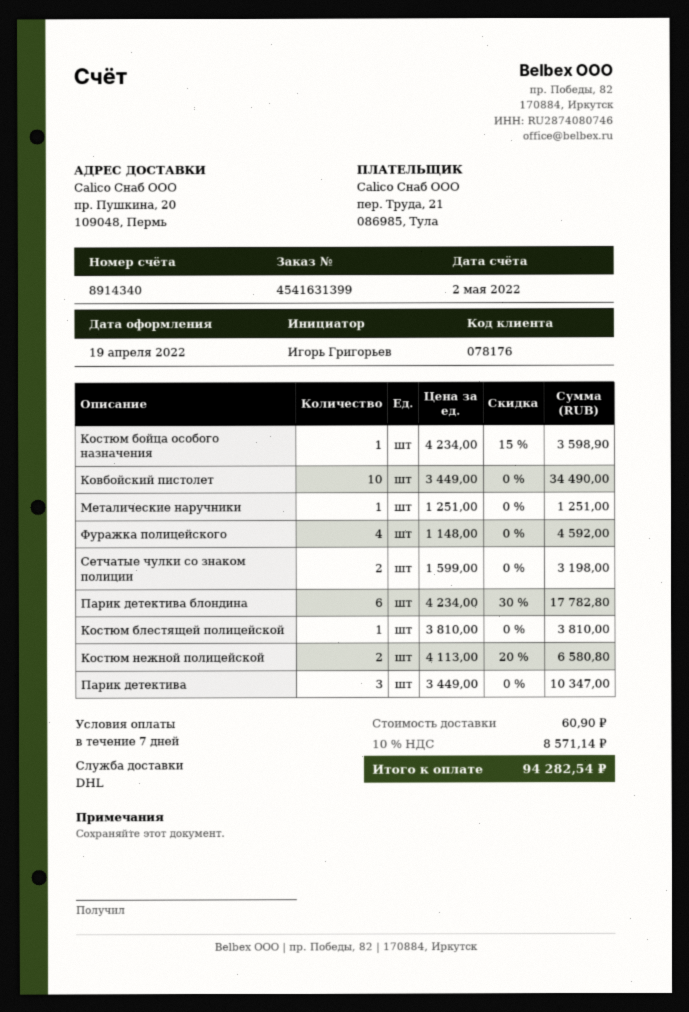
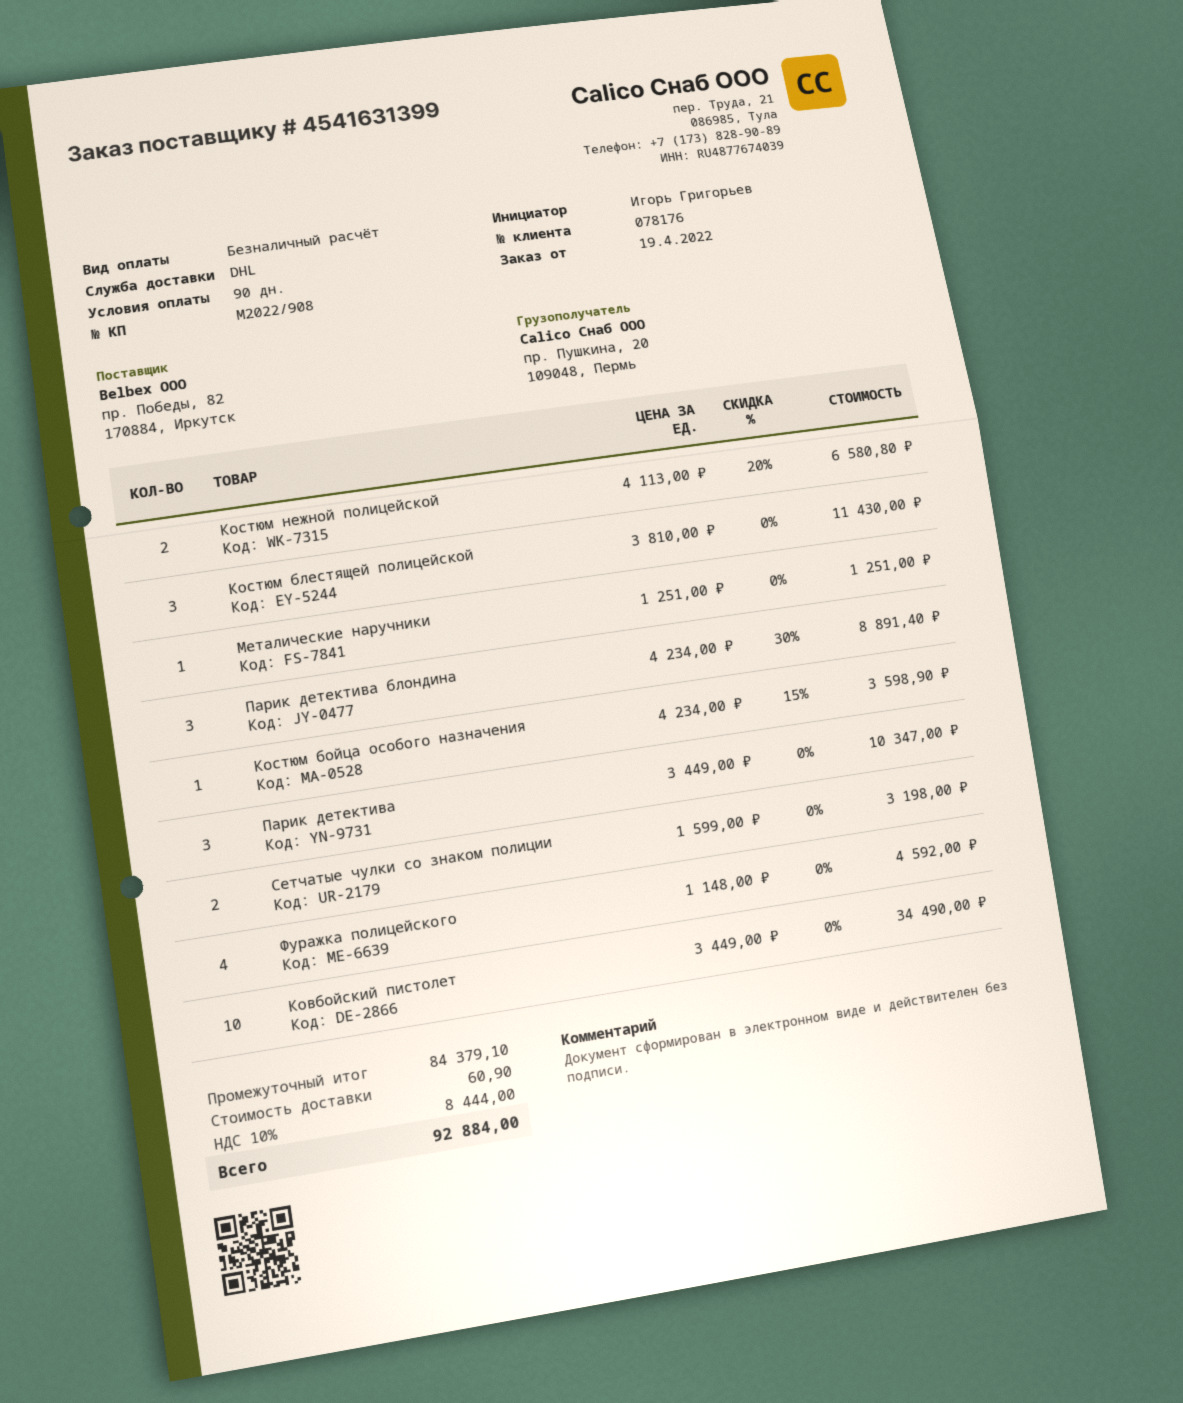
payment terms: 7 days -> 90 days
Парик детектива блондина: 6 x 4234.00 - 30% = 17782.80 -> 3 x 4234.00 - 30% = 8891.40
Костюм блестящей полицейской: 1 x 3810.00 = 3810.00 -> 3 x 3810.00 = 11430.00
tax: 10% = 8571.14 -> 10% = 8444.00
total: 94282.54 -> 92884.00

